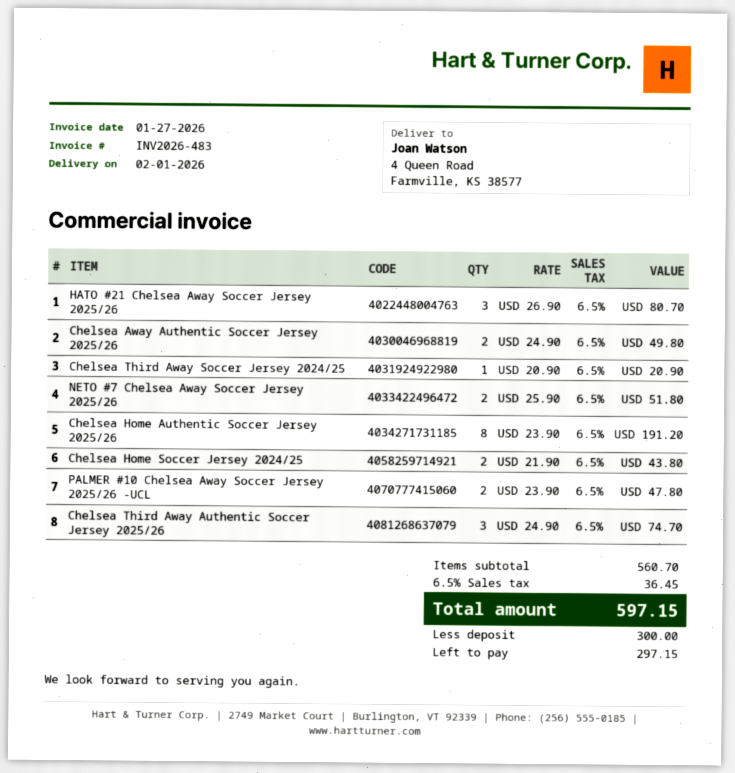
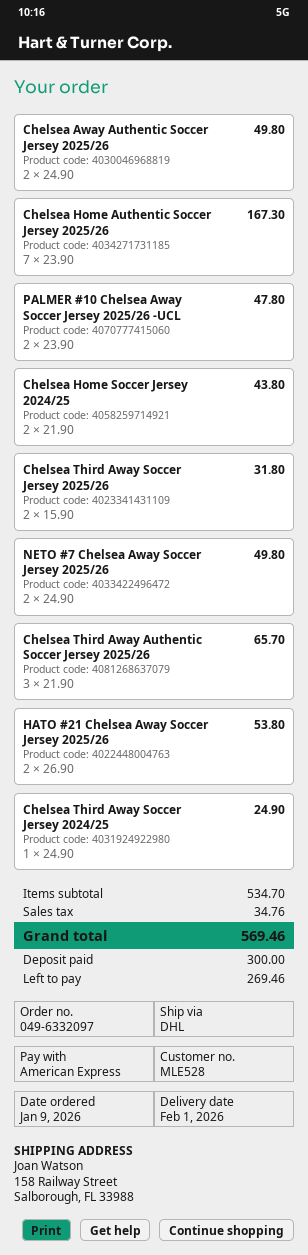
ship to: 4 Queen Road, Farmville, KS 38577 -> 158 Railway Street, Salborough, FL 33988
HATO #21 Chelsea Away Soccer Jersey 2025/26: 3 x 26.90 = 80.70 -> 2 x 26.90 = 53.80
Chelsea Third Away Soccer Jersey 2024/25: 1 x 20.90 = 20.90 -> 1 x 24.90 = 24.90
NETO #7 Chelsea Away Soccer Jersey 2025/26: 2 x 25.90 = 51.80 -> 2 x 24.90 = 49.80
Chelsea Home Authentic Soccer Jersey 2025/26: 8 x 23.90 = 191.20 -> 7 x 23.90 = 167.30
Chelsea Third Away Authentic Soccer Jersey 2025/26: 3 x 24.90 = 74.70 -> 3 x 21.90 = 65.70
Chelsea Third Away Soccer Jersey 2025/26: none -> 2 x 15.90 = 31.80
subtotal: 560.70 -> 534.70
tax: 36.45 -> 34.76
total: 597.15 -> 569.46
balance: 297.15 -> 269.46

